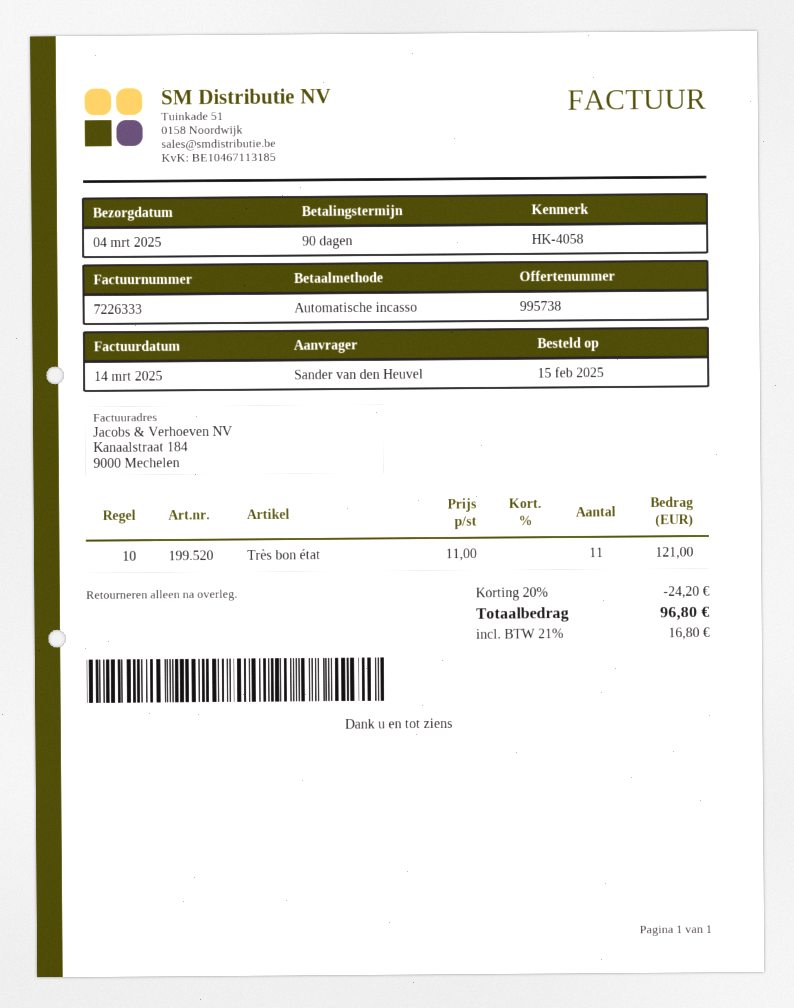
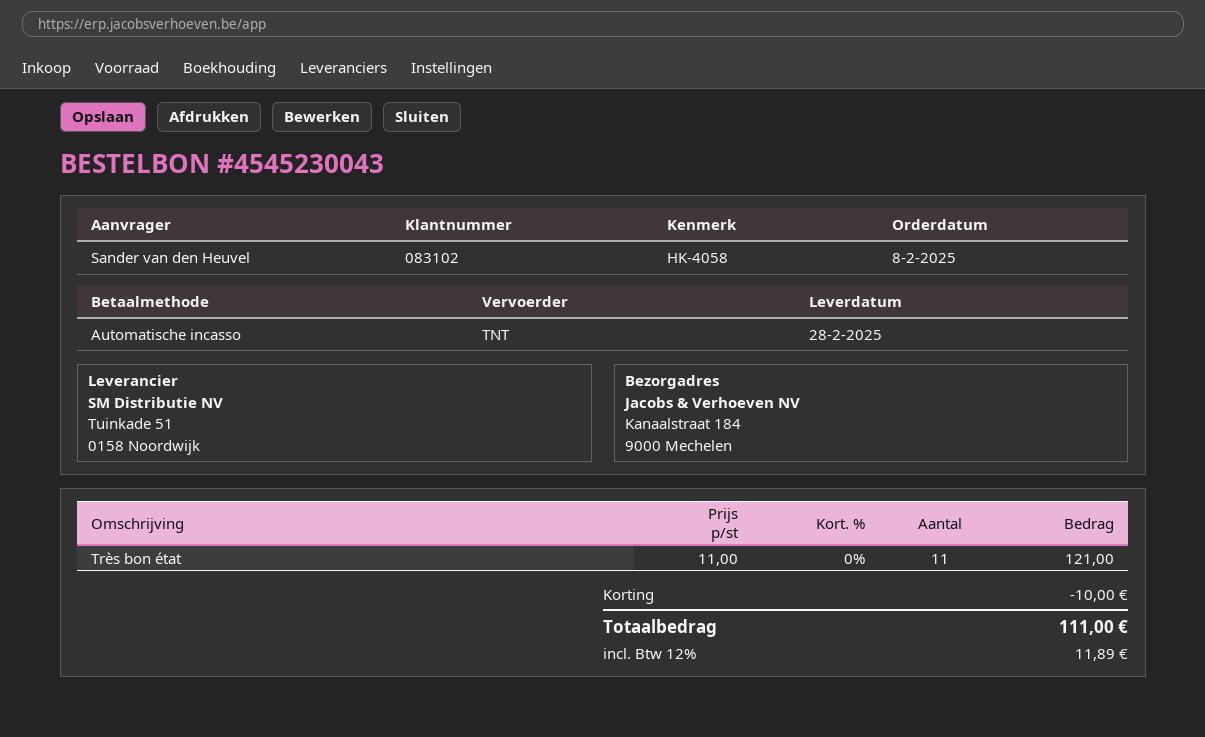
order date: 2025-02-15 -> 2025-02-08
delivery date: 2025-03-04 -> 2025-02-28
discount: 24.20 -> 10.00
tax: 21% = 16.80 -> 12% = 11.89
total: 96.80 -> 111.00

